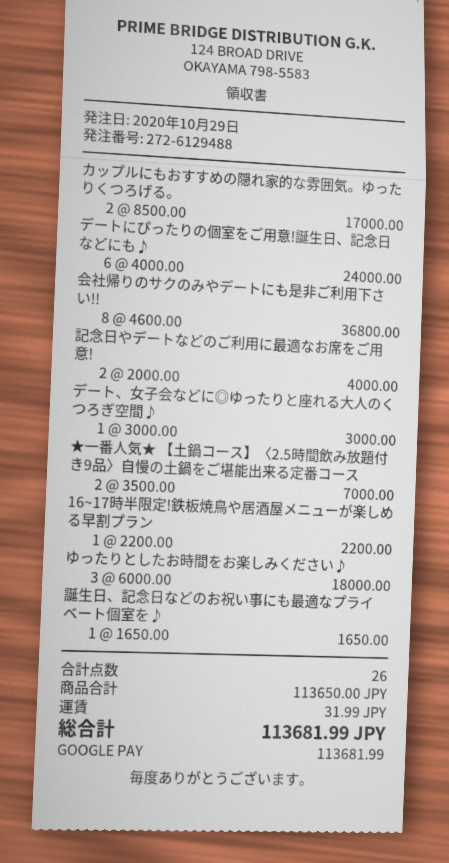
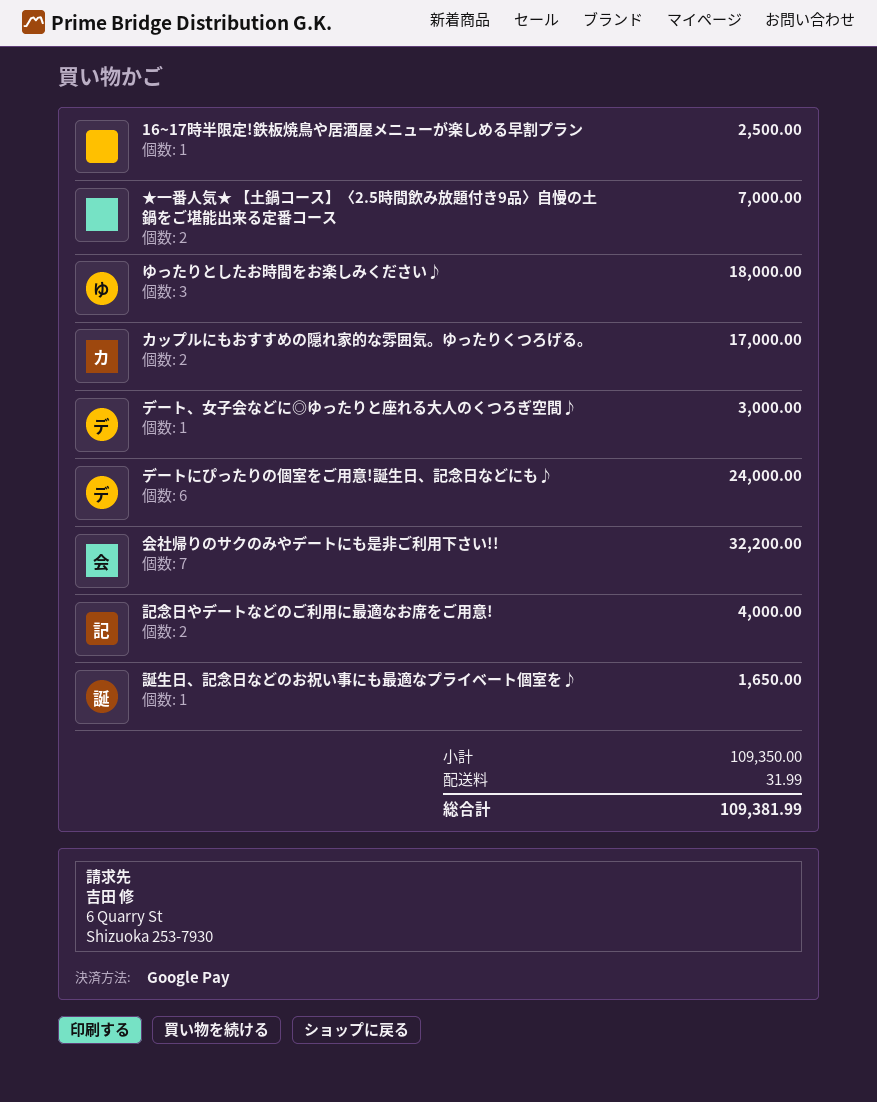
会社帰りのサクのみやデートにも是非ご利用下さい!!: 8 for 36800.00 -> 7 for 32200.00
16~17時半限定!鉄板焼鳥や居酒屋メニューが楽しめる早割プラン: 1 for 2200.00 -> 1 for 2500.00
subtotal: 113650.00 -> 109350.00
total: 113681.99 -> 109381.99

